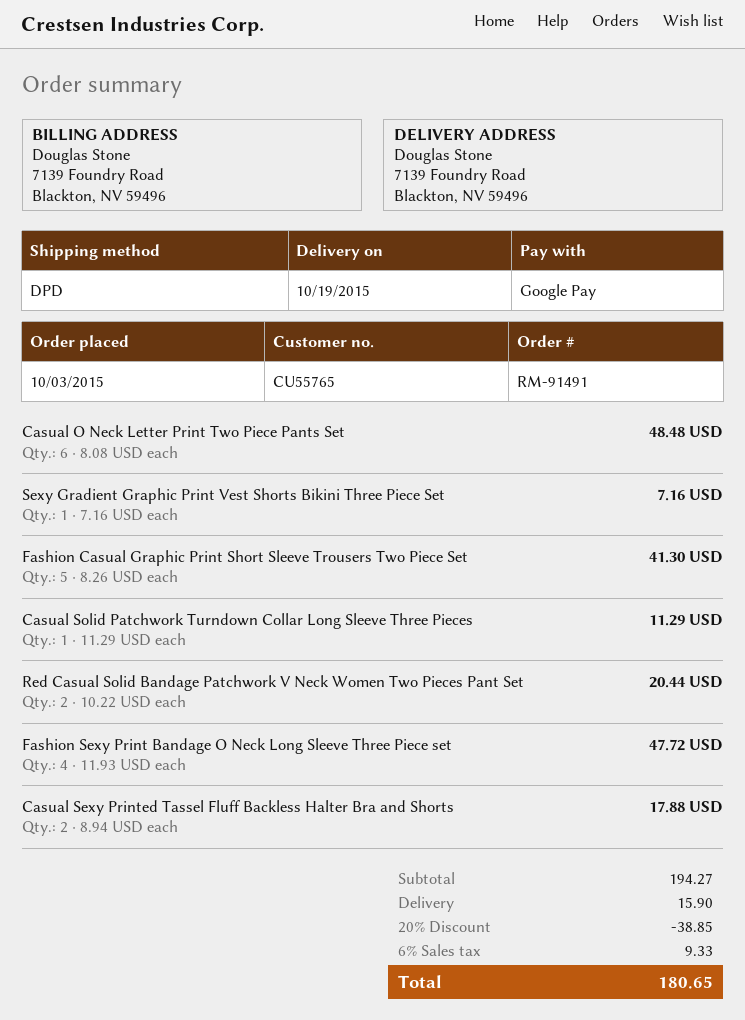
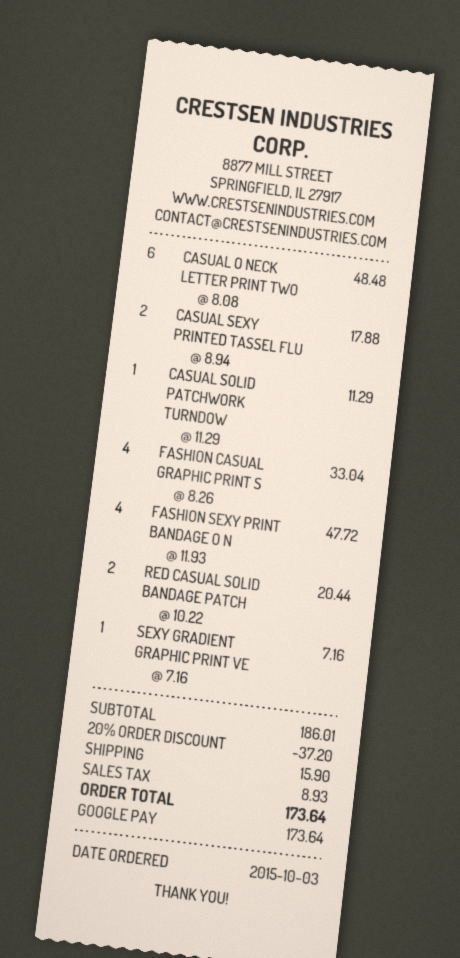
Fashion Casual Graphic Print Short Sleeve Trousers Two Piece Set: 5 x 8.26 = 41.30 -> 4 x 8.26 = 33.04
subtotal: 194.27 -> 186.01
discount: 20% = 38.85 -> 20% = 37.20
tax: 9.33 -> 8.93
total: 180.65 -> 173.64

